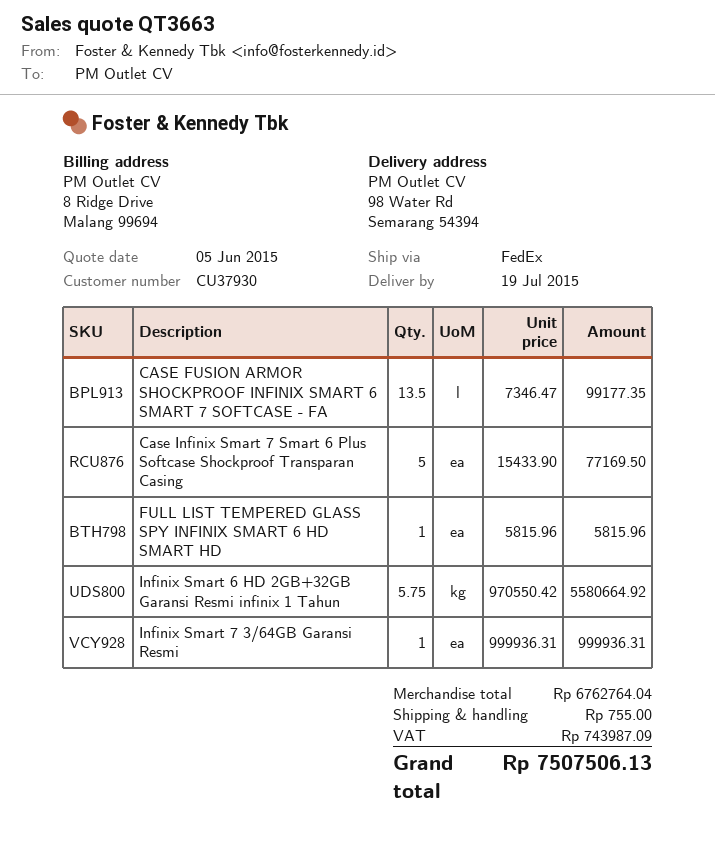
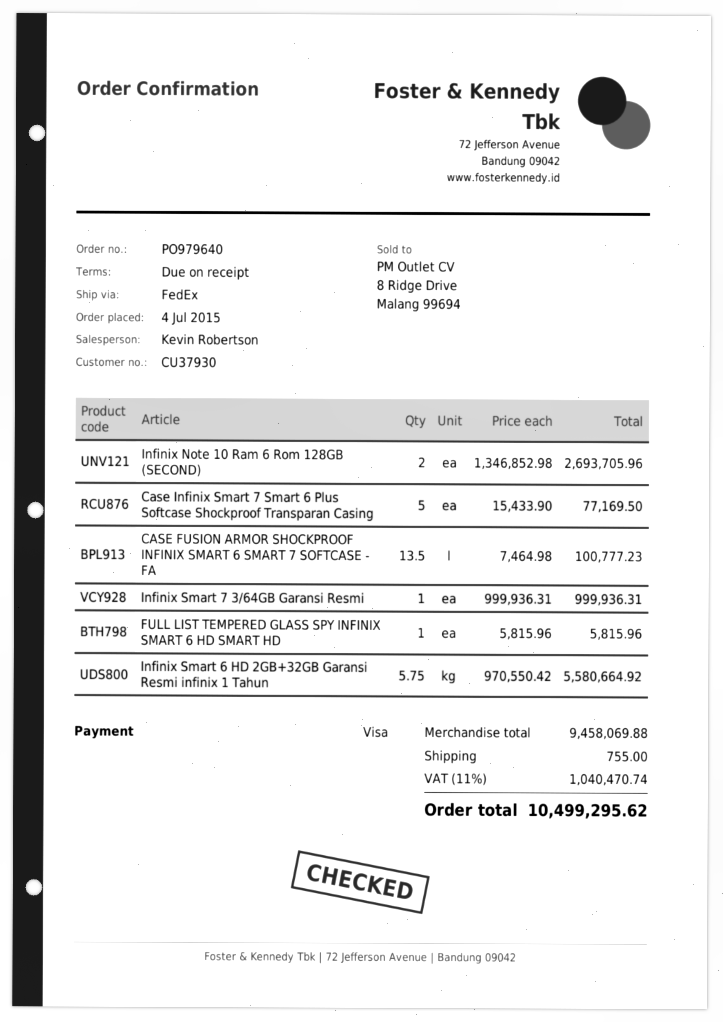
CASE FUSION ARMOR SHOCKPROOF INFINIX SMART 6 SMART 7 SOFTCASE - FA: 13.5 x 7346.47 = 99177.35 -> 13.5 x 7464.98 = 100777.23
Infinix Note 10 Ram 6 Rom 128GB (SECOND): none -> 2 x 1346852.98 = 2693705.96
subtotal: 6762764.04 -> 9458069.88
tax: 743987.09 -> 1040470.74
total: 7507506.13 -> 10499295.62

